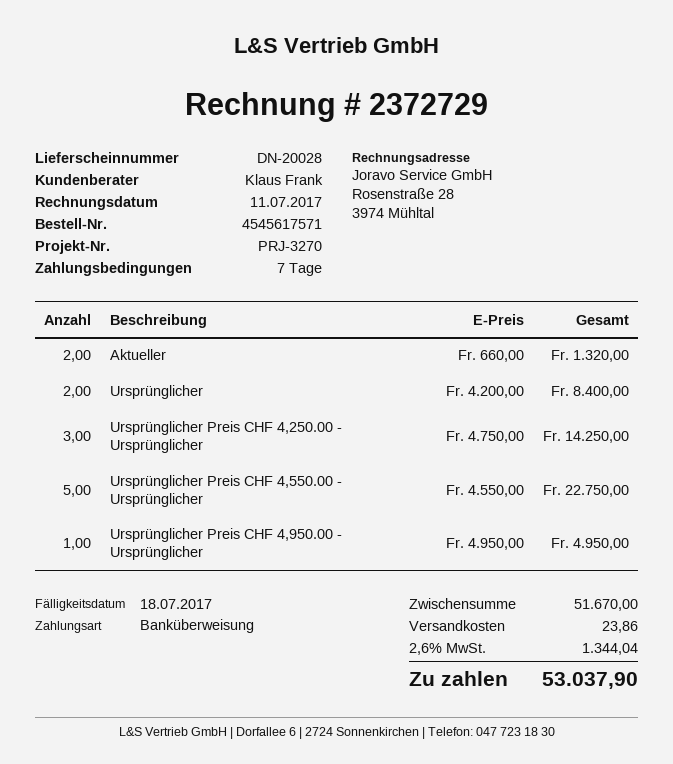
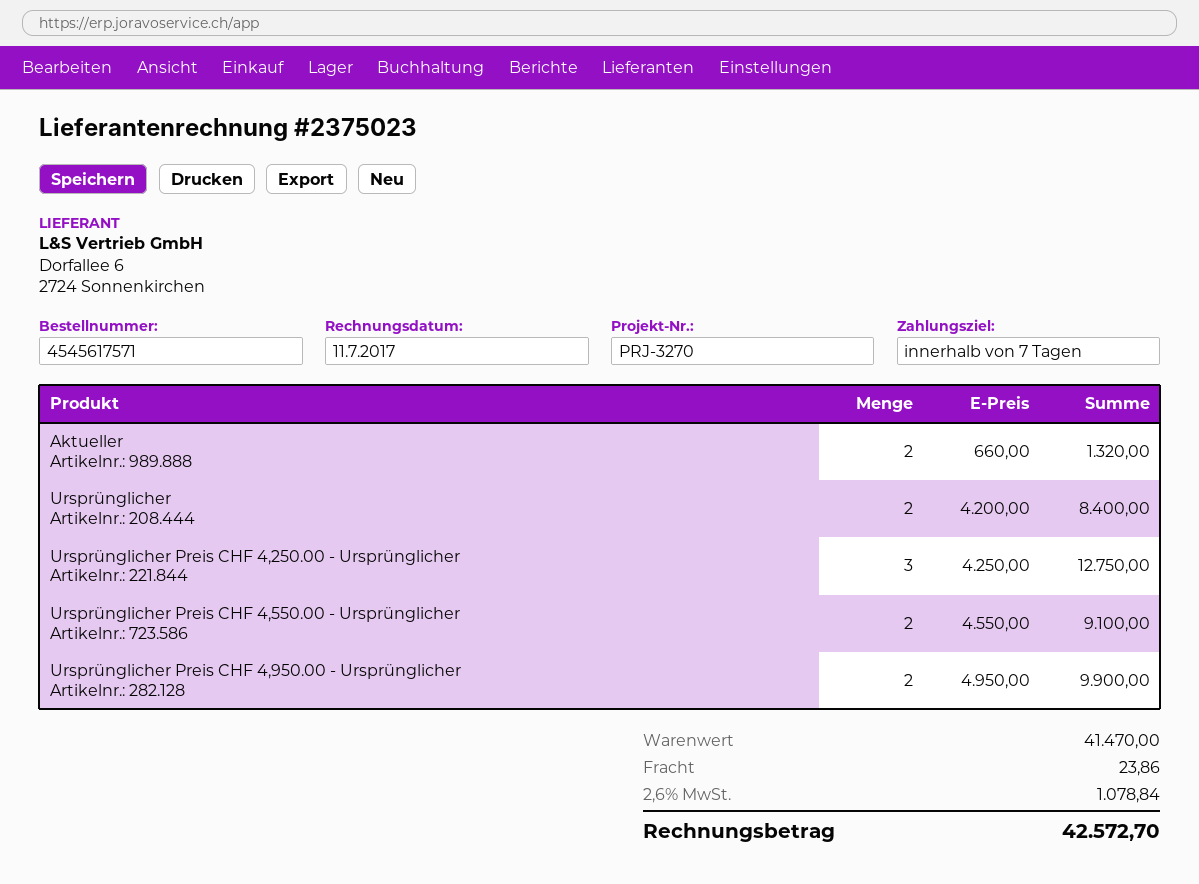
invoice number: 2372729 -> 2375023
Ursprünglicher Preis CHF 4,250.00 - Ursprünglicher: 3 x 4750.00 = 14250.00 -> 3 x 4250.00 = 12750.00
Ursprünglicher Preis CHF 4,550.00 - Ursprünglicher: 5 x 4550.00 = 22750.00 -> 2 x 4550.00 = 9100.00
Ursprünglicher Preis CHF 4,950.00 - Ursprünglicher: 1 x 4950.00 = 4950.00 -> 2 x 4950.00 = 9900.00
subtotal: 51670.00 -> 41470.00
tax: 2.6% = 1344.04 -> 2.6% = 1078.84
total: 53037.90 -> 42572.70

